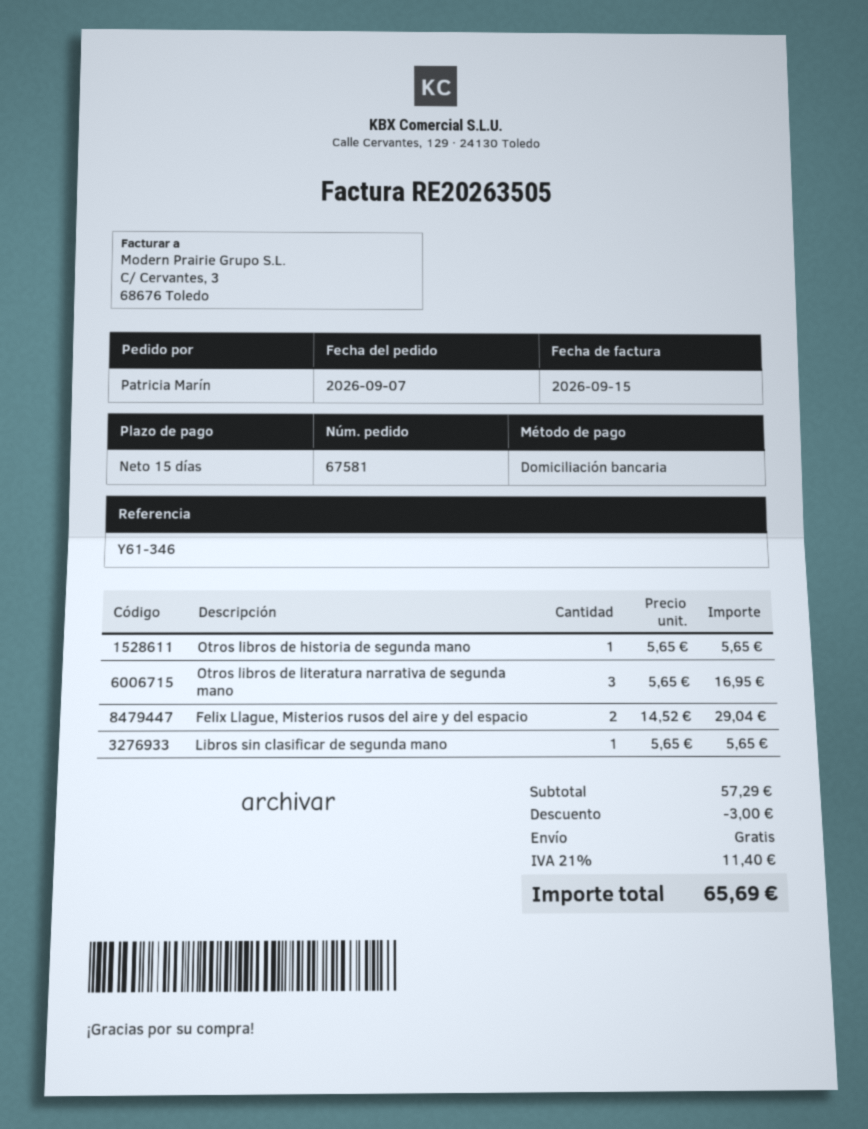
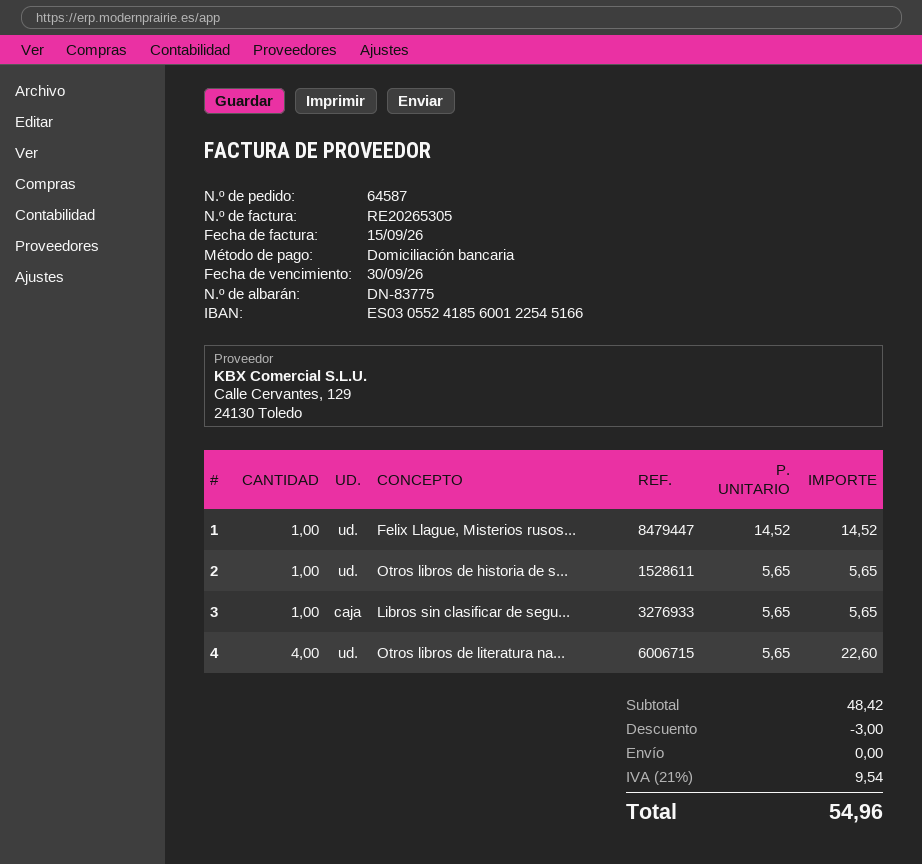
order number: 67581 -> 64587
invoice number: RE20263505 -> RE20265305
Otros libros de literatura narrativa de segunda mano: 3 x 5.65 = 16.95 -> 4 x 5.65 = 22.60
Felix Llague, Misterios rusos del aire y del espacio: 2 x 14.52 = 29.04 -> 1 x 14.52 = 14.52
subtotal: 57.29 -> 48.42
tax: 21% = 11.40 -> 21% = 9.54
total: 65.69 -> 54.96

